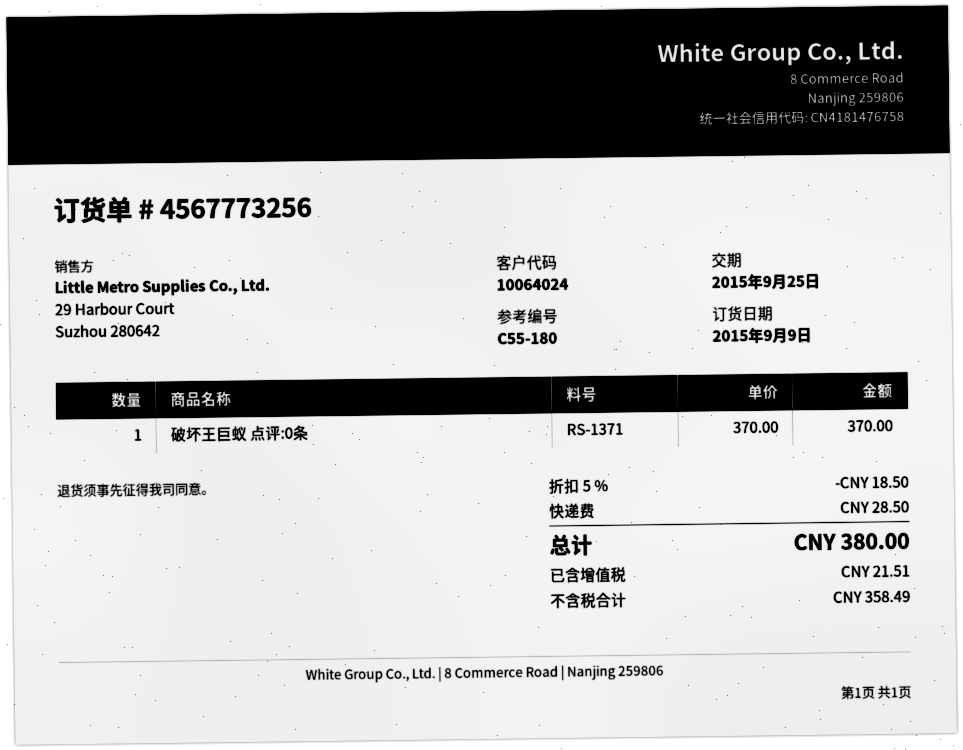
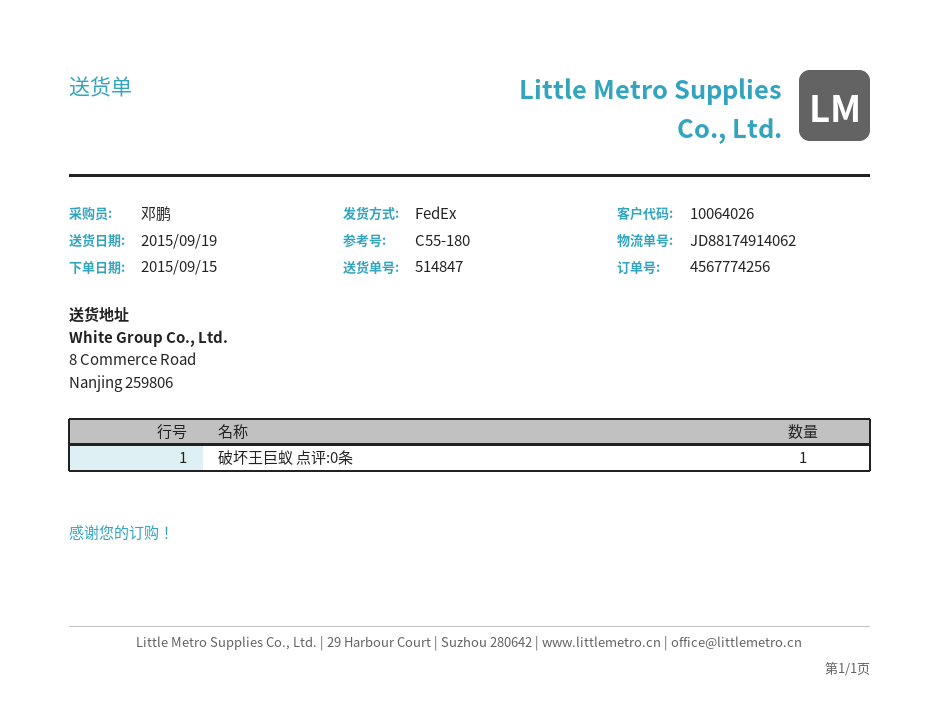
order number: 4567773256 -> 4567774256
order date: 2015-09-09 -> 2015-09-15
delivery date: 2015-09-25 -> 2015-09-19
customer number: 10064024 -> 10064026

